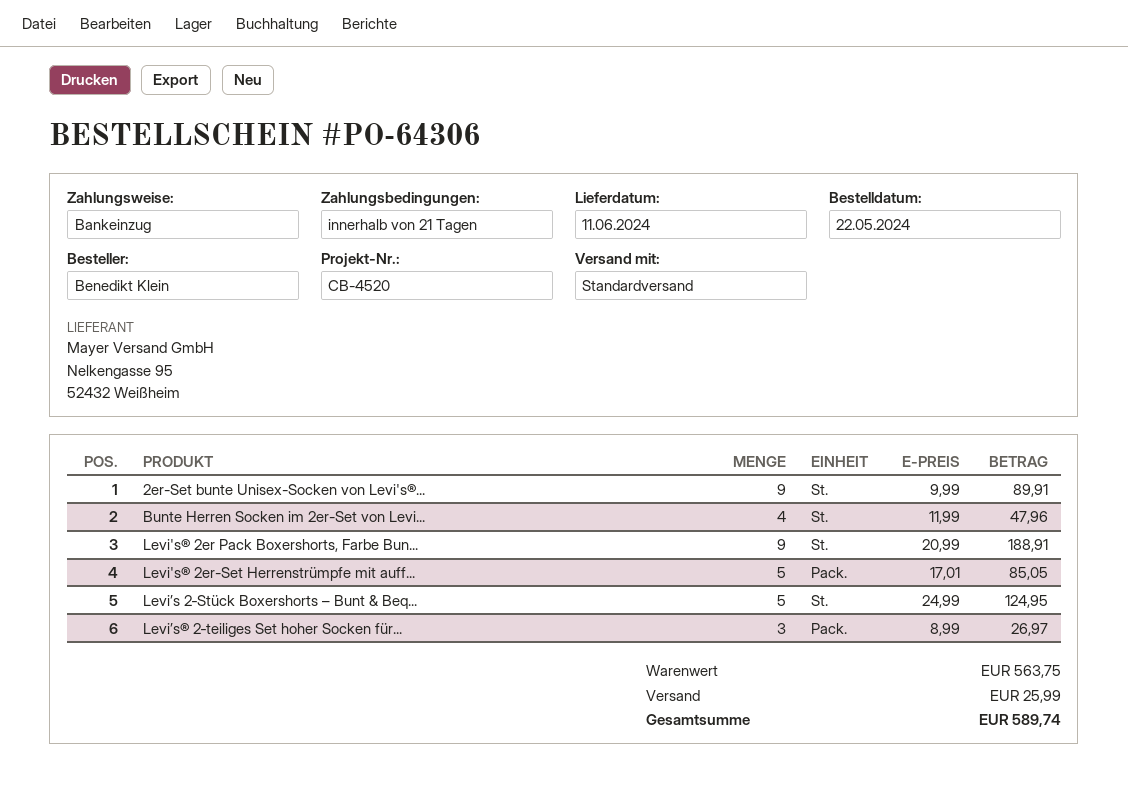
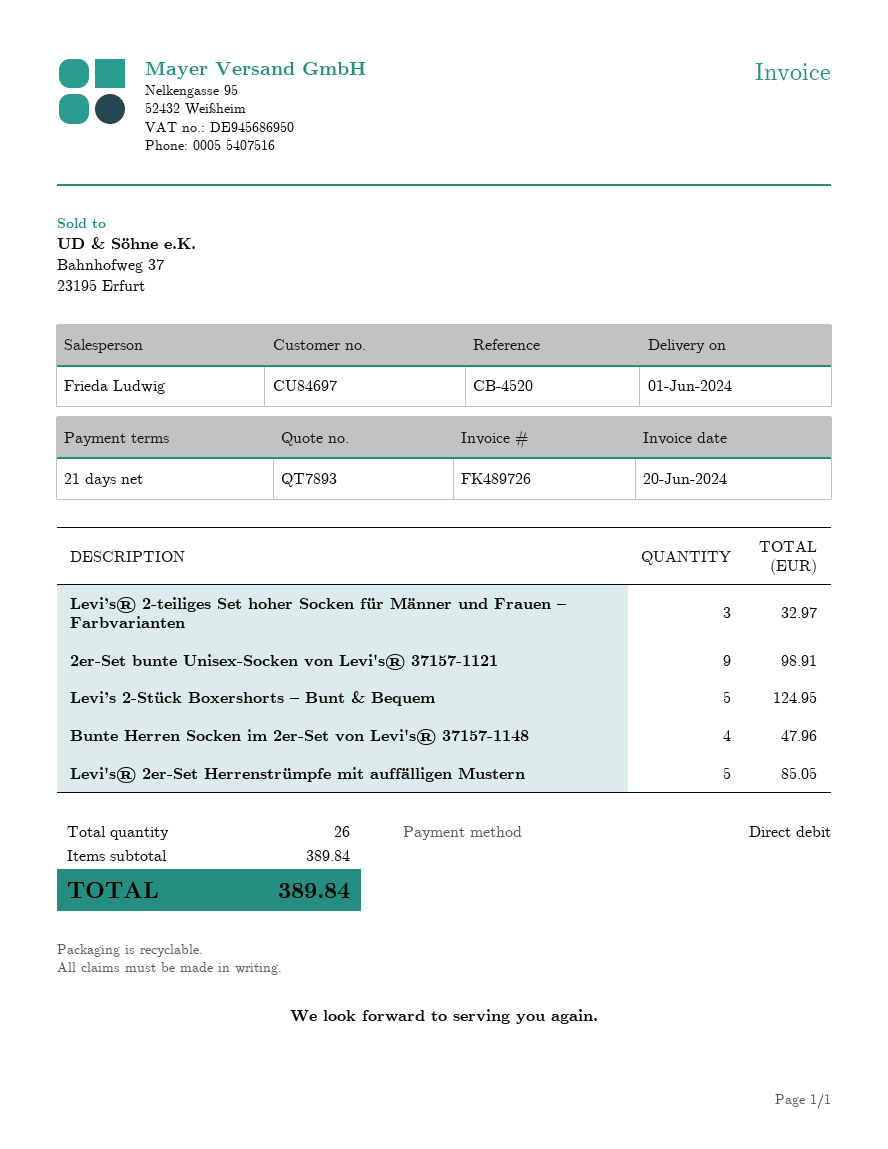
delivery date: 2024-06-11 -> 2024-06-01
2er-Set bunte Unisex-Socken von Levi's®...: 9 for 89.91 -> 9 for 98.91
Levi's® 2er Pack Boxershorts, Farbe Bun...: 9 for 188.91 -> none
Levi’s® 2‑teiliges Set hoher Socken für...: 3 for 26.97 -> 3 for 32.97
subtotal: 563.75 -> 389.84
shipping: 25.99 -> none
total: 589.74 -> 389.84

